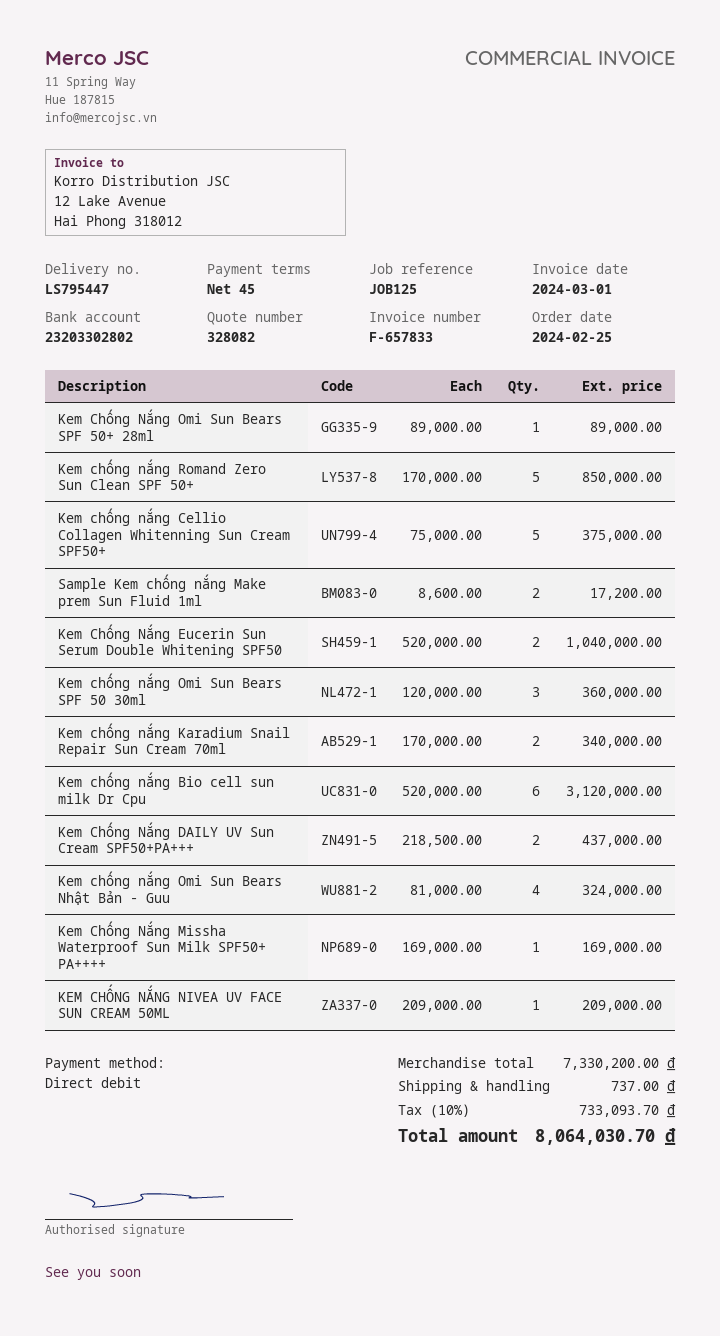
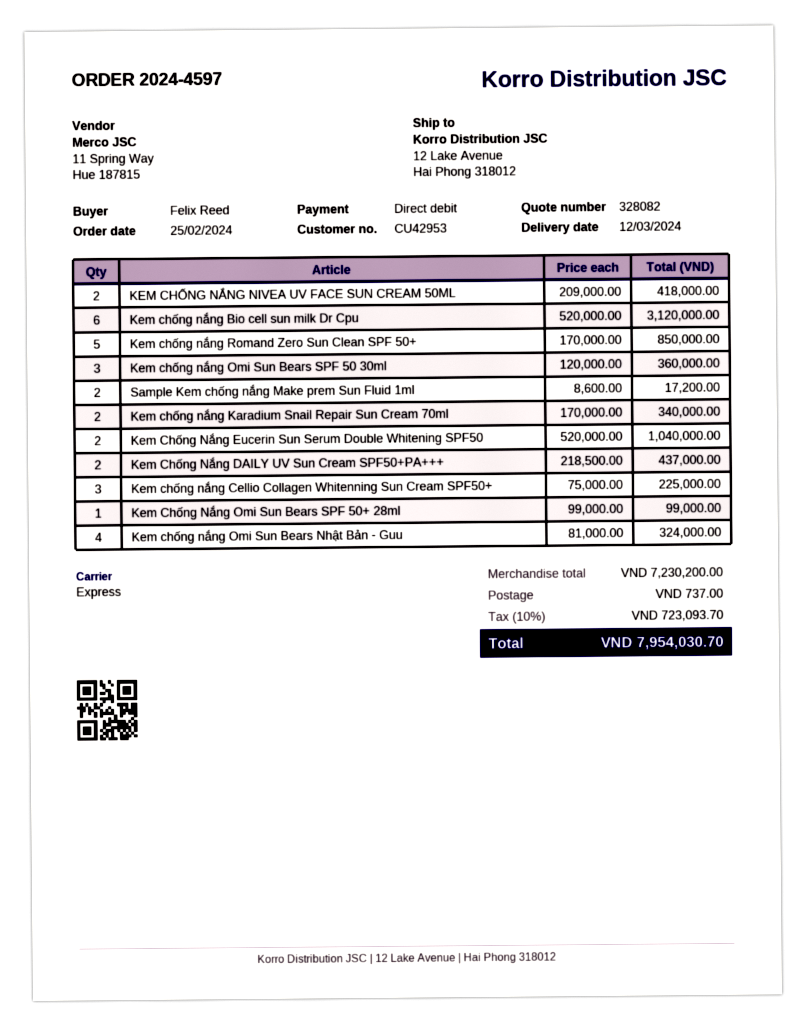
Kem Chống Nắng Omi Sun Bears SPF 50+ 28ml: 1 x 89000.00 = 89000.00 -> 1 x 99000.00 = 99000.00
Kem chống nắng Cellio Collagen Whitenning Sun Cream SPF50+: 5 x 75000.00 = 375000.00 -> 3 x 75000.00 = 225000.00
Kem Chống Nắng Missha Waterproof Sun Milk SPF50+ PA++++: 1 x 169000.00 = 169000.00 -> none
KEM CHỐNG NẮNG NIVEA UV FACE SUN CREAM 50ML: 1 x 209000.00 = 209000.00 -> 2 x 209000.00 = 418000.00
subtotal: 7330200.00 -> 7230200.00
tax: 10% = 733093.70 -> 10% = 723093.70
total: 8064030.70 -> 7954030.70

